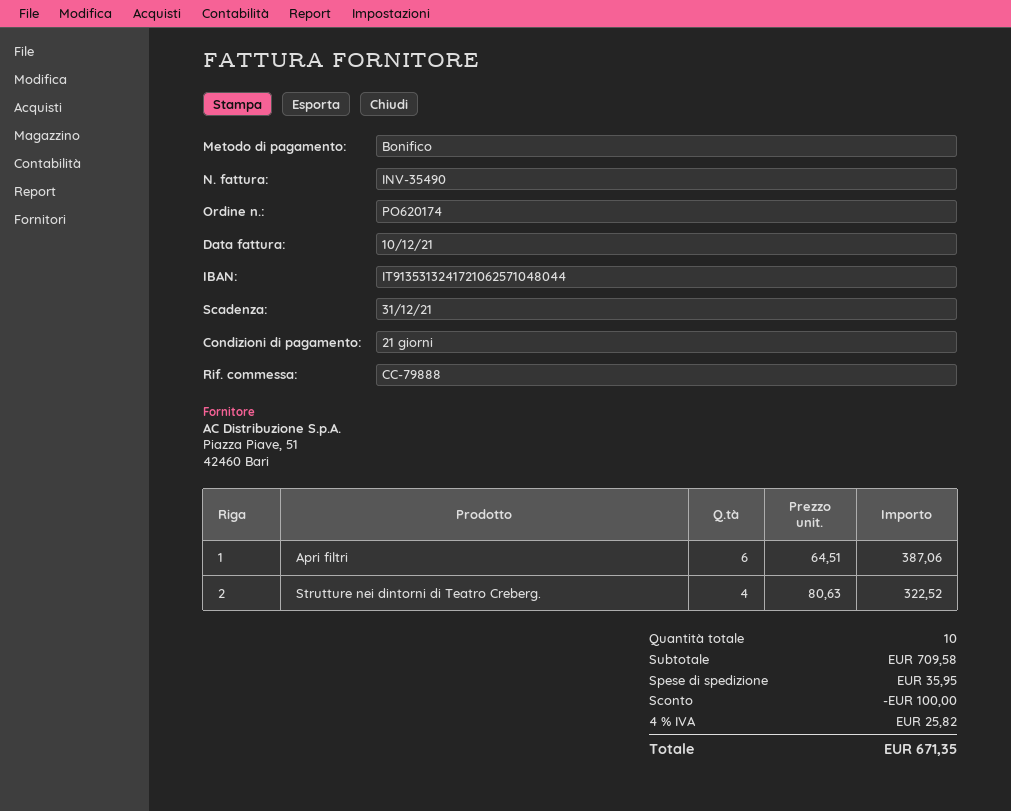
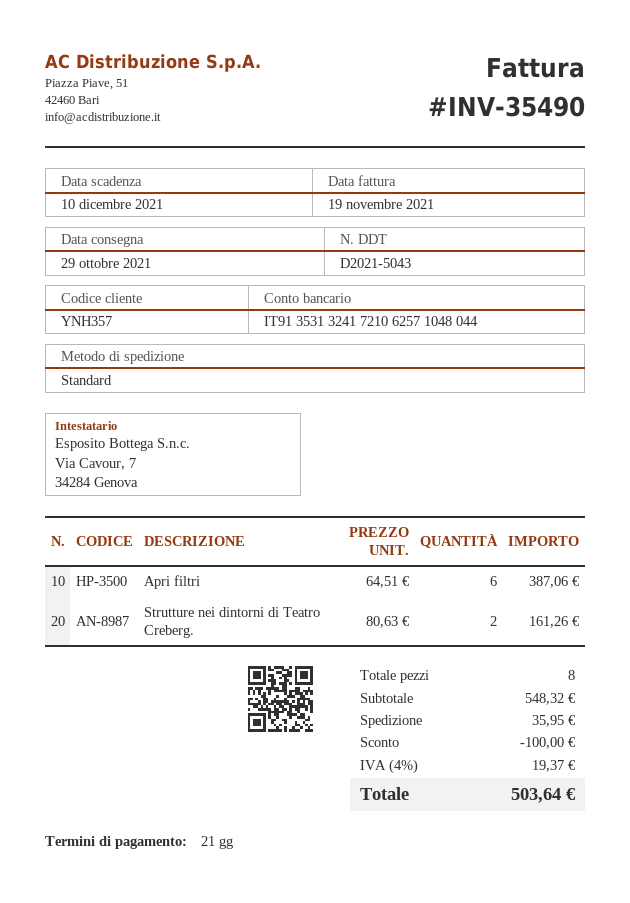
invoice date: 2021-12-10 -> 2021-11-19
due date: 2021-12-31 -> 2021-12-10
Strutture nei dintorni di Teatro Creberg.: 4 x 80.63 = 322.52 -> 2 x 80.63 = 161.26
total quantity: 10 -> 8
subtotal: 709.58 -> 548.32
tax: 4% = 25.82 -> 4% = 19.37
total: 671.35 -> 503.64

